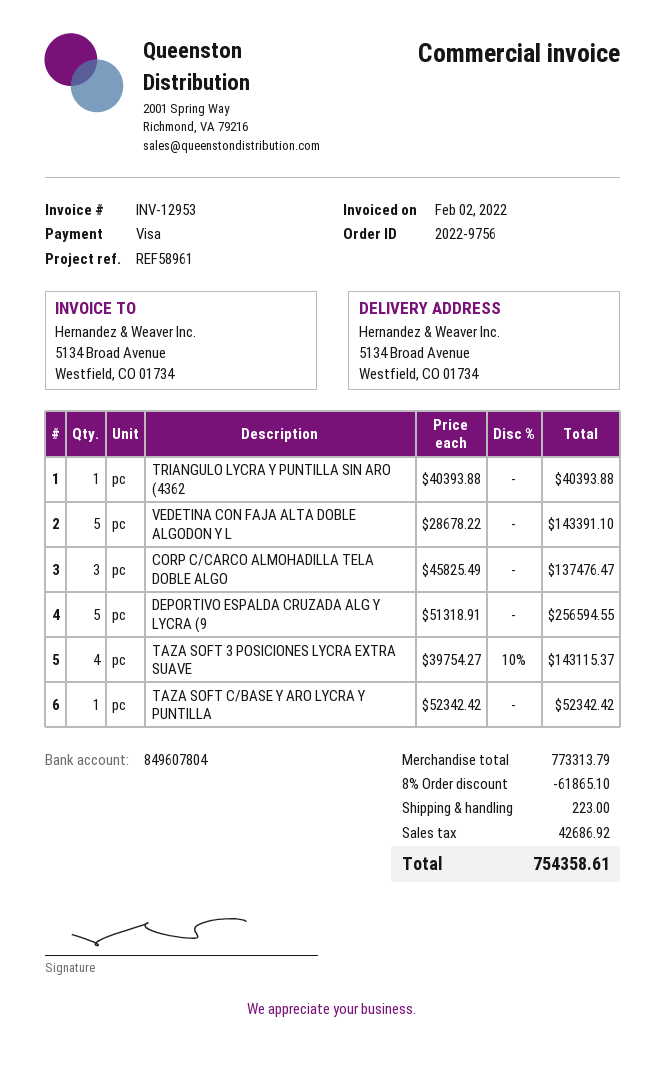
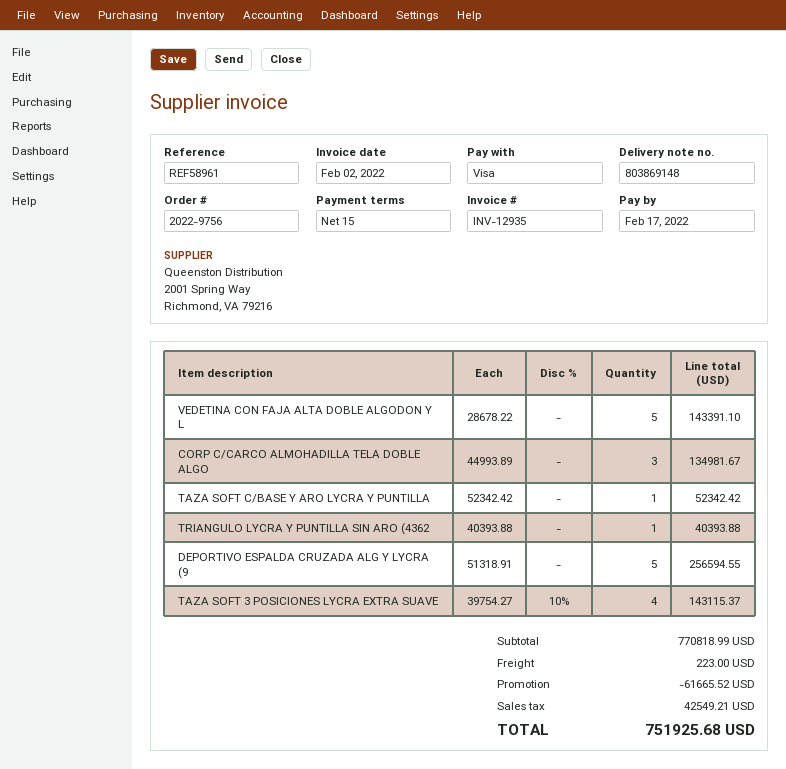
invoice number: INV-12953 -> INV-12935
CORP C/CARCO ALMOHADILLA TELA DOBLE ALGO: 3 x 45825.49 = 137476.47 -> 3 x 44993.89 = 134981.67
subtotal: 773313.79 -> 770818.99
discount: 61865.10 -> 61665.52
tax: 42686.92 -> 42549.21
total: 754358.61 -> 751925.68

